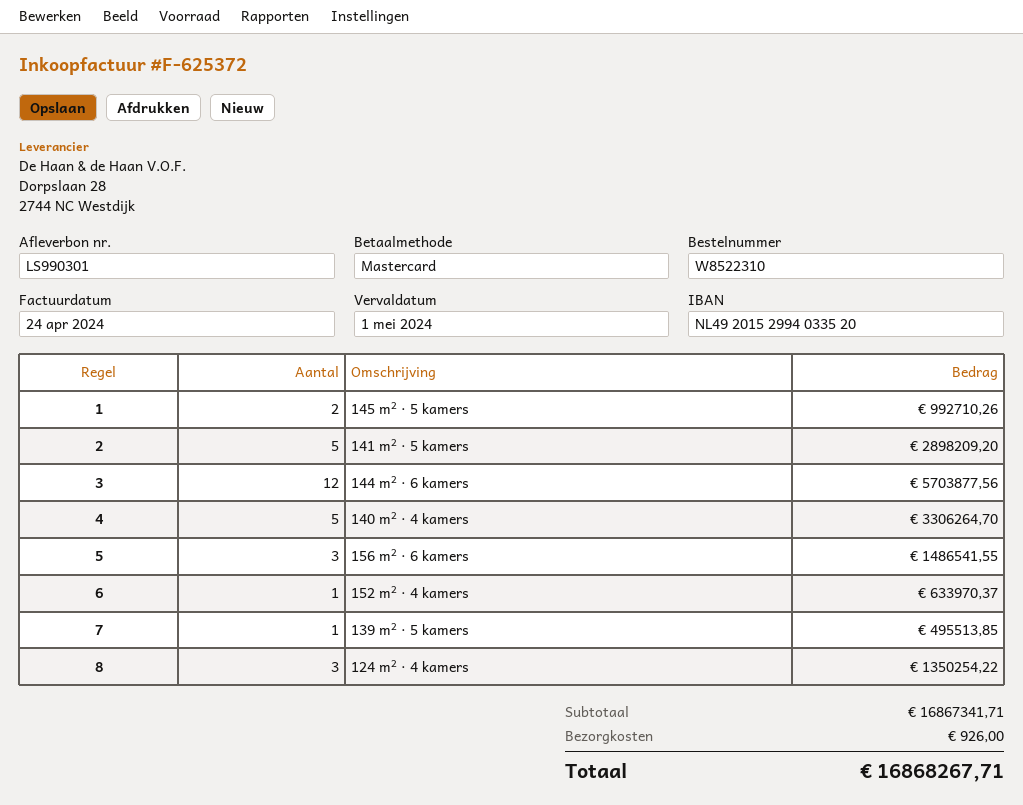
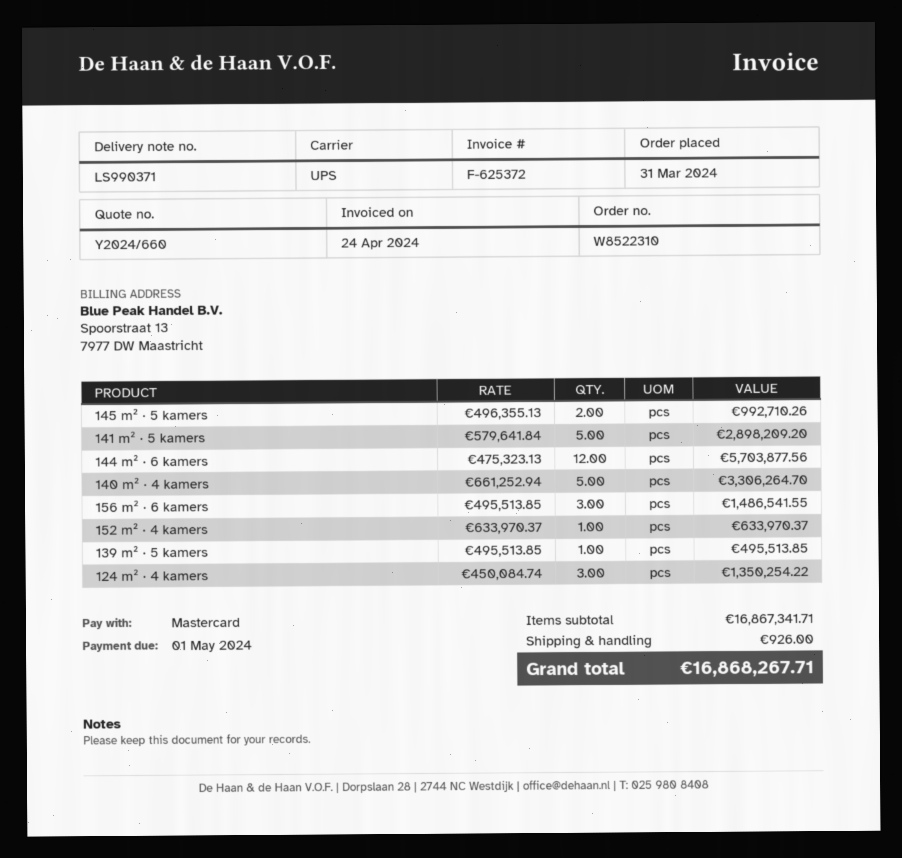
delivery note number: LS990301 -> LS990371

